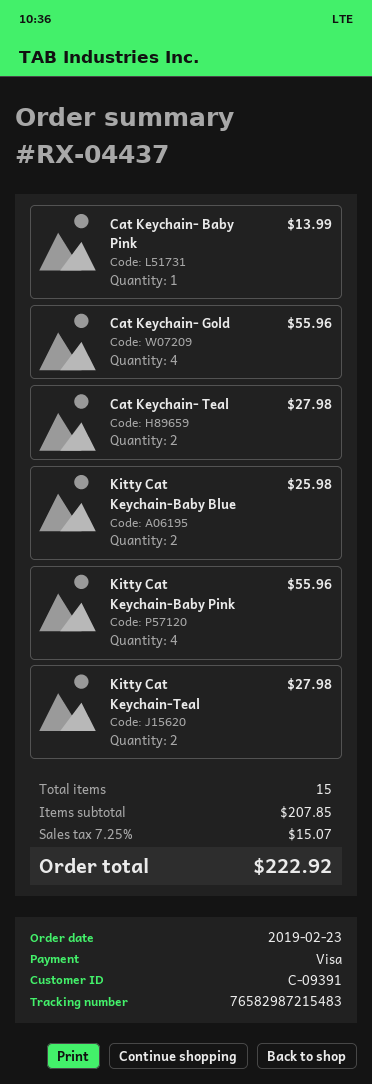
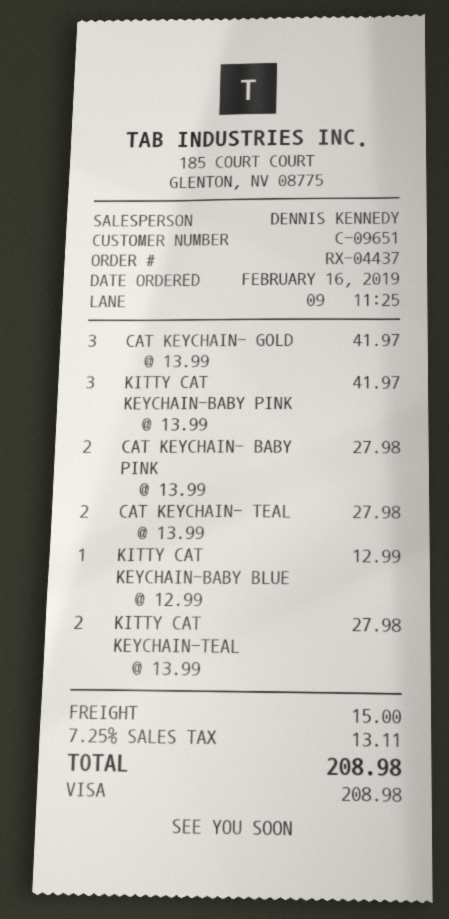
order date: 2019-02-23 -> 2019-02-16
customer number: C-09391 -> C-09651
Cat Keychain- Baby Pink: 1 for 13.99 -> 2 for 27.98
Cat Keychain- Gold: 4 for 55.96 -> 3 for 41.97
Kitty Cat Keychain-Baby Blue: 2 for 25.98 -> 1 for 12.99
Kitty Cat Keychain-Baby Pink: 4 for 55.96 -> 3 for 41.97
shipping: none -> 15.00
tax: 7.25% = 15.07 -> 7.25% = 13.11
total: 222.92 -> 208.98

